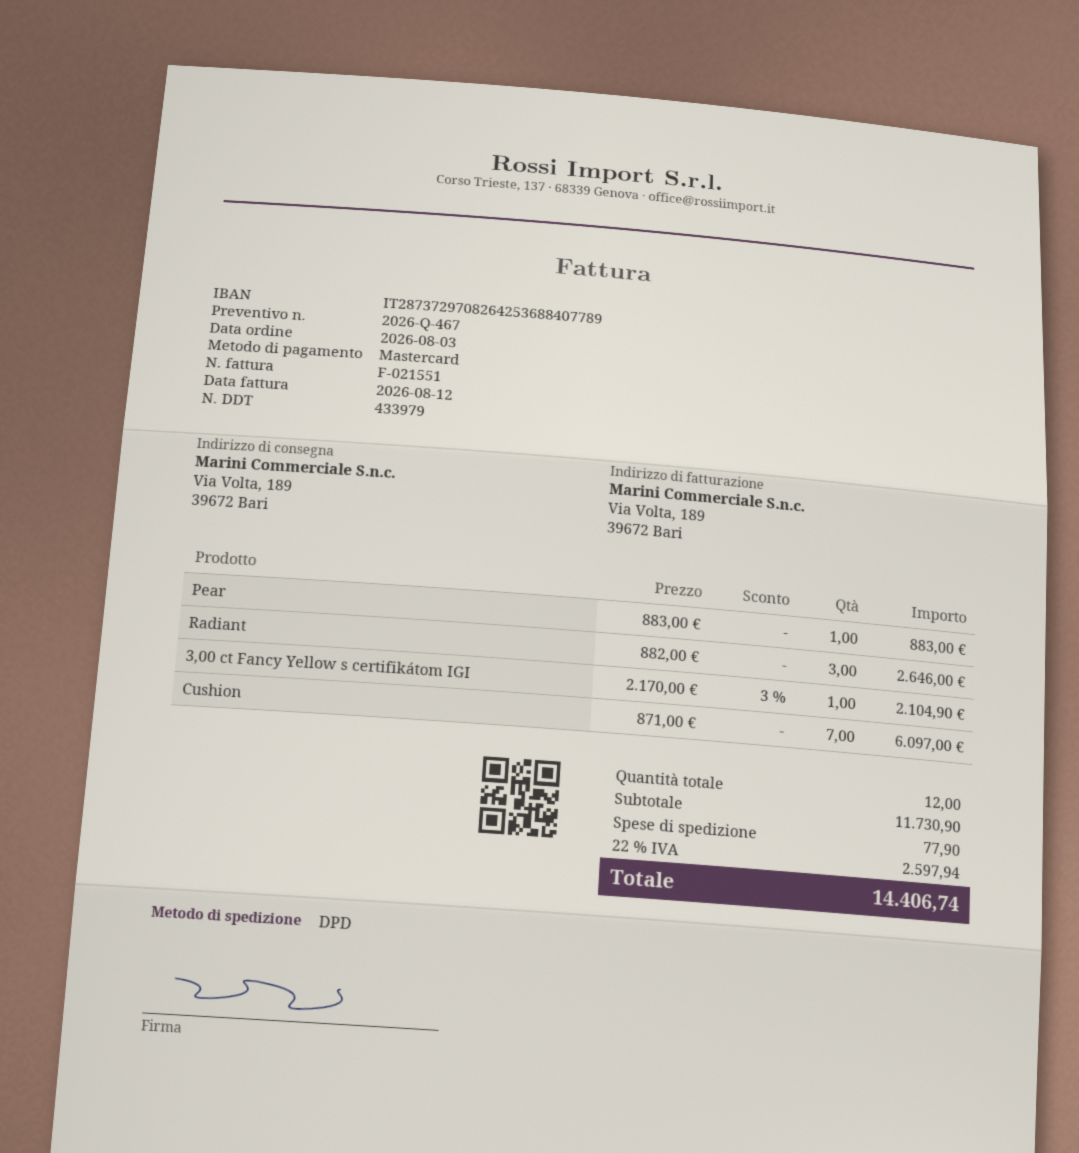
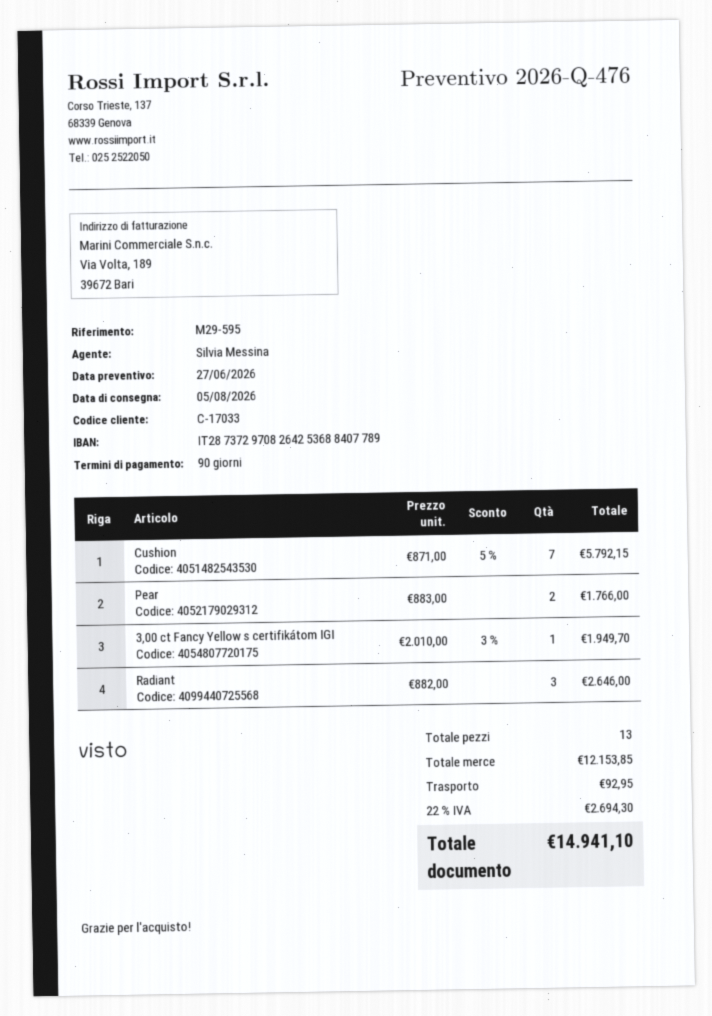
quote number: 2026-Q-467 -> 2026-Q-476
Pear: 1 x 883.00 = 883.00 -> 2 x 883.00 = 1766.00
3,00 ct Fancy Yellow s certifikátom IGI: 1 x 2170.00 - 3% = 2104.90 -> 1 x 2010.00 - 3% = 1949.70
Cushion: 7 x 871.00 = 6097.00 -> 7 x 871.00 - 5% = 5792.15
total quantity: 12 -> 13
subtotal: 11730.90 -> 12153.85
shipping: 77.90 -> 92.95
tax: 22% = 2597.94 -> 22% = 2694.30
total: 14406.74 -> 14941.10

